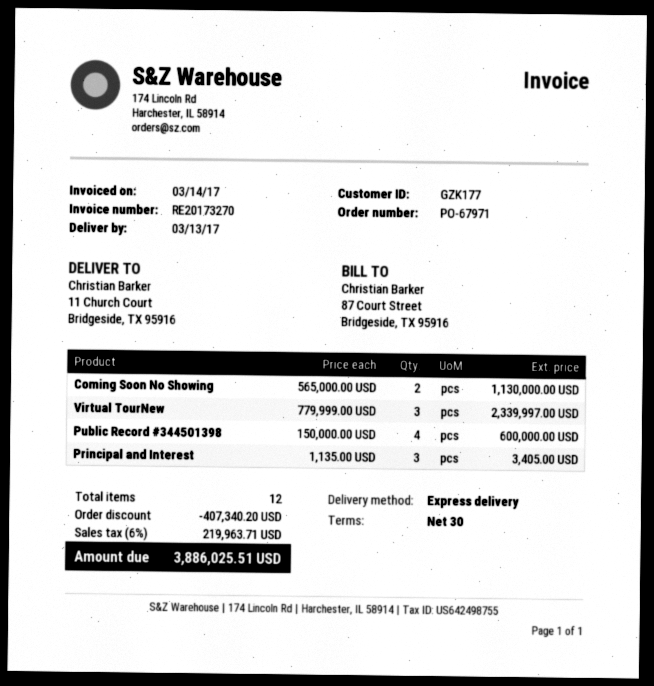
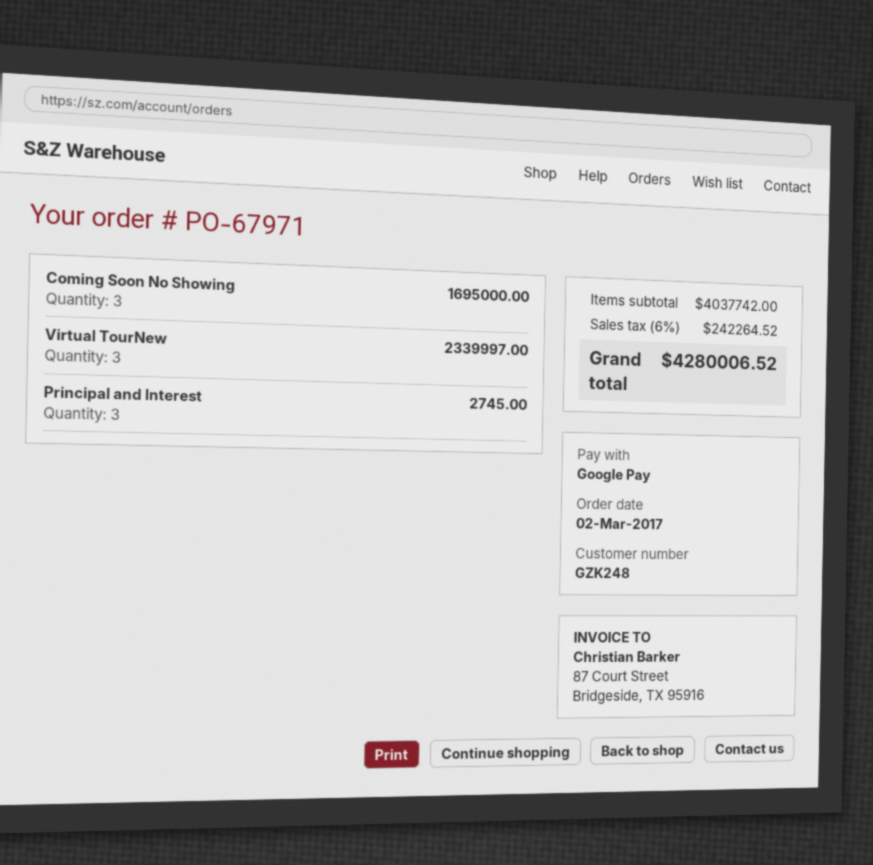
customer number: GZK177 -> GZK248
Coming Soon No Showing: 2 for 1130000.00 -> 3 for 1695000.00
Public Record #344501398: 4 for 600000.00 -> none
Principal and Interest: 3 for 3405.00 -> 3 for 2745.00
discount: 407340.20 -> none
tax: 6% = 219963.71 -> 6% = 242264.52
total: 3886025.51 -> 4280006.52

